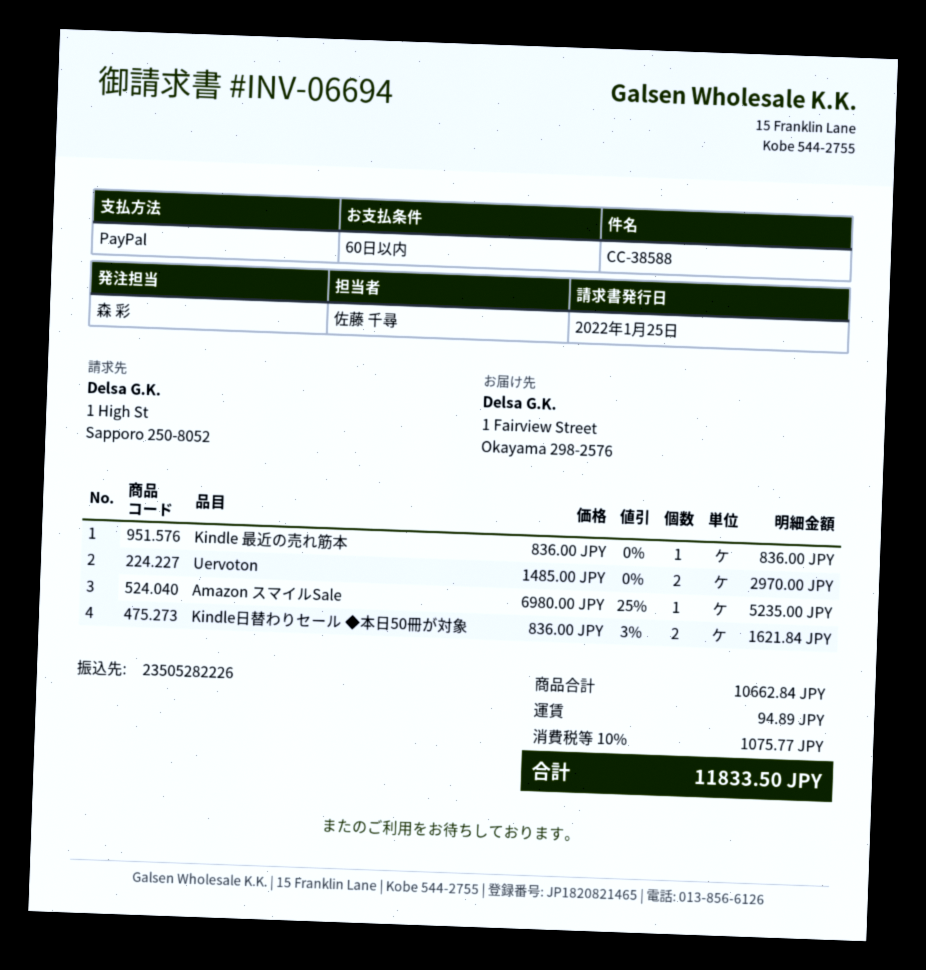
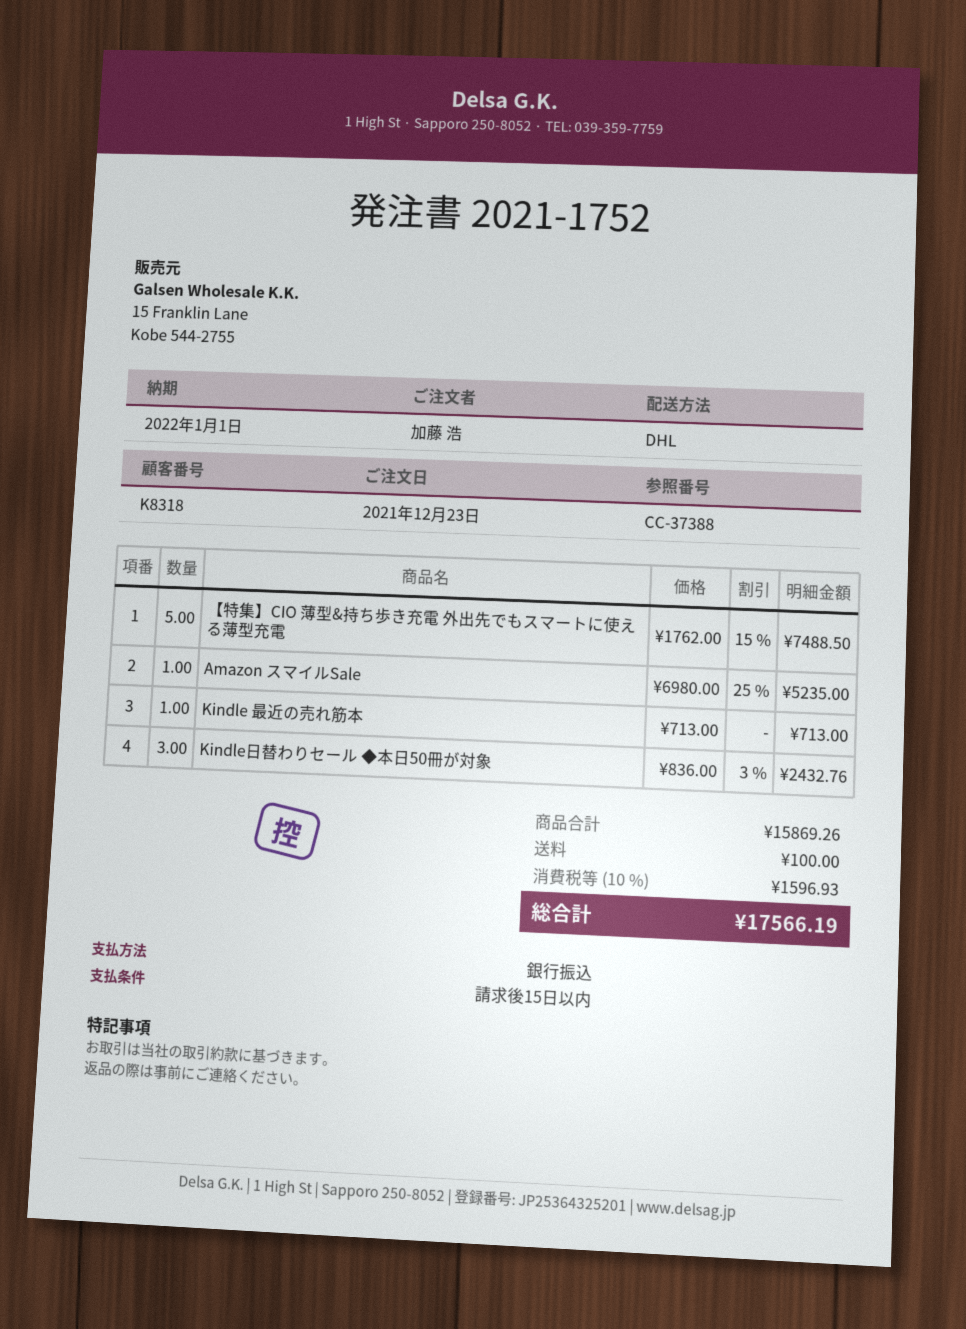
payment terms: 60 days -> 15 days
reference: CC-38588 -> CC-37388
ordered by: 森 彩 -> 加藤 浩
payment method: PayPal -> bank transfer
Kindle 最近の売れ筋本: 1 x 836.00 = 836.00 -> 1 x 713.00 = 713.00
Uervoton: 2 x 1485.00 = 2970.00 -> none
Kindle日替わりセール ◆本日50冊が対象: 2 x 836.00 - 3% = 1621.84 -> 3 x 836.00 - 3% = 2432.76
【特集】CIO 薄型&持ち歩き充電 外出先でもスマートに使える薄型充電: none -> 5 x 1762.00 - 15% = 7488.50
subtotal: 10662.84 -> 15869.26
shipping: 94.89 -> 100.00
tax: 10% = 1075.77 -> 10% = 1596.93
total: 11833.50 -> 17566.19

